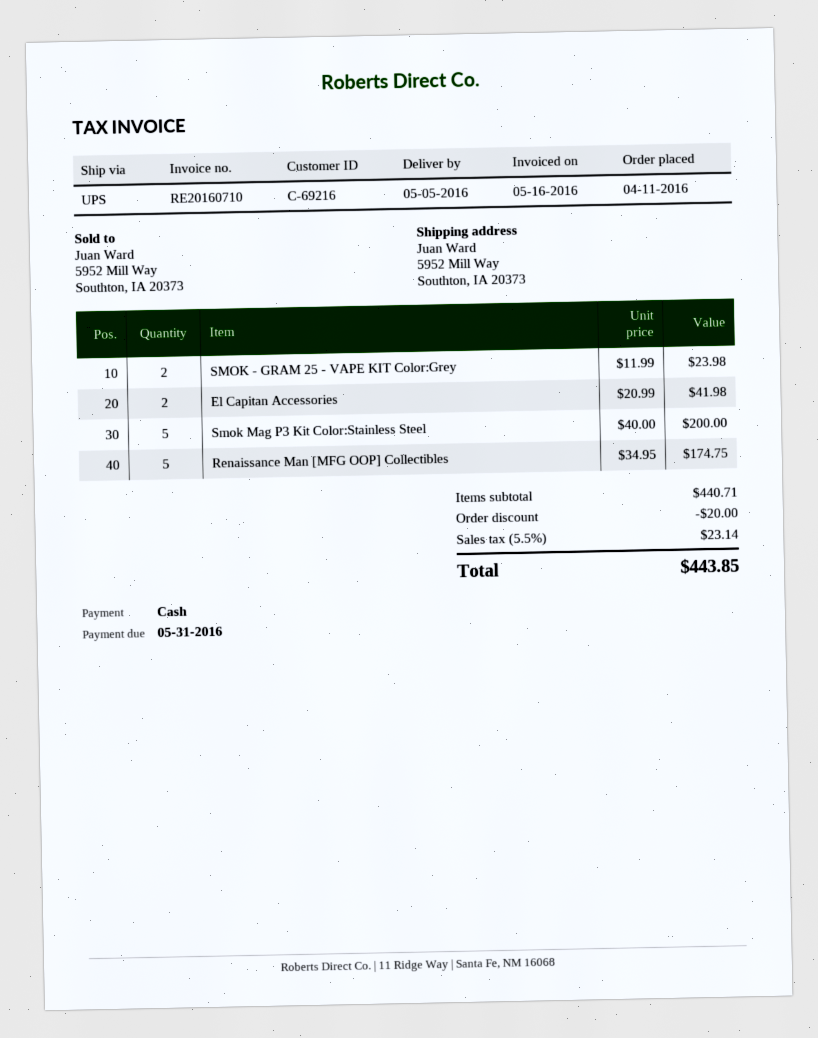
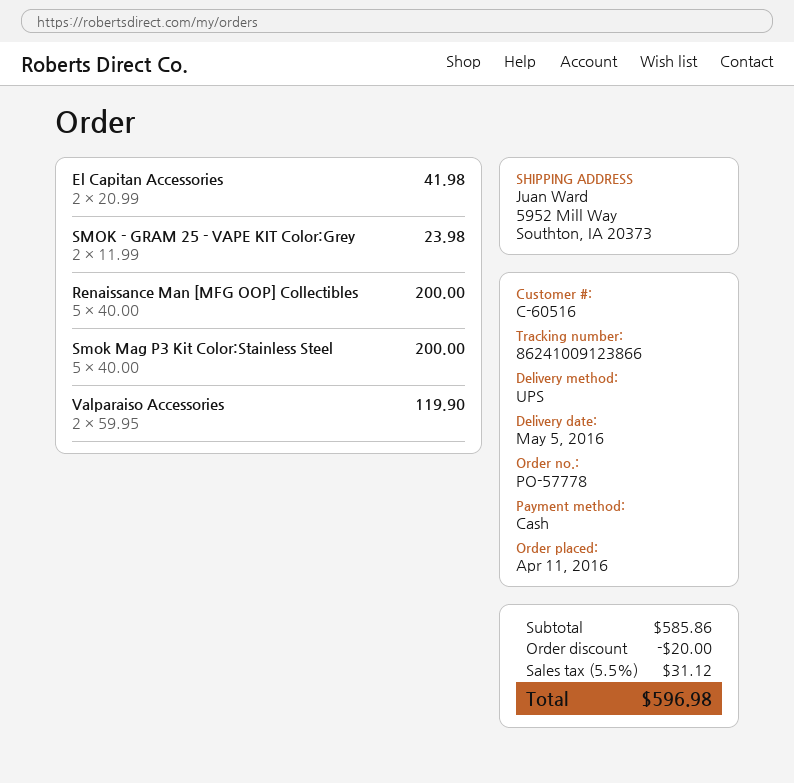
customer number: C-69216 -> C-60516
Renaissance Man [MFG OOP] Collectibles: 5 x 34.95 = 174.75 -> 5 x 40.00 = 200.00
Valparaiso Accessories: none -> 2 x 59.95 = 119.90
subtotal: 440.71 -> 585.86
tax: 5.5% = 23.14 -> 5.5% = 31.12
total: 443.85 -> 596.98

